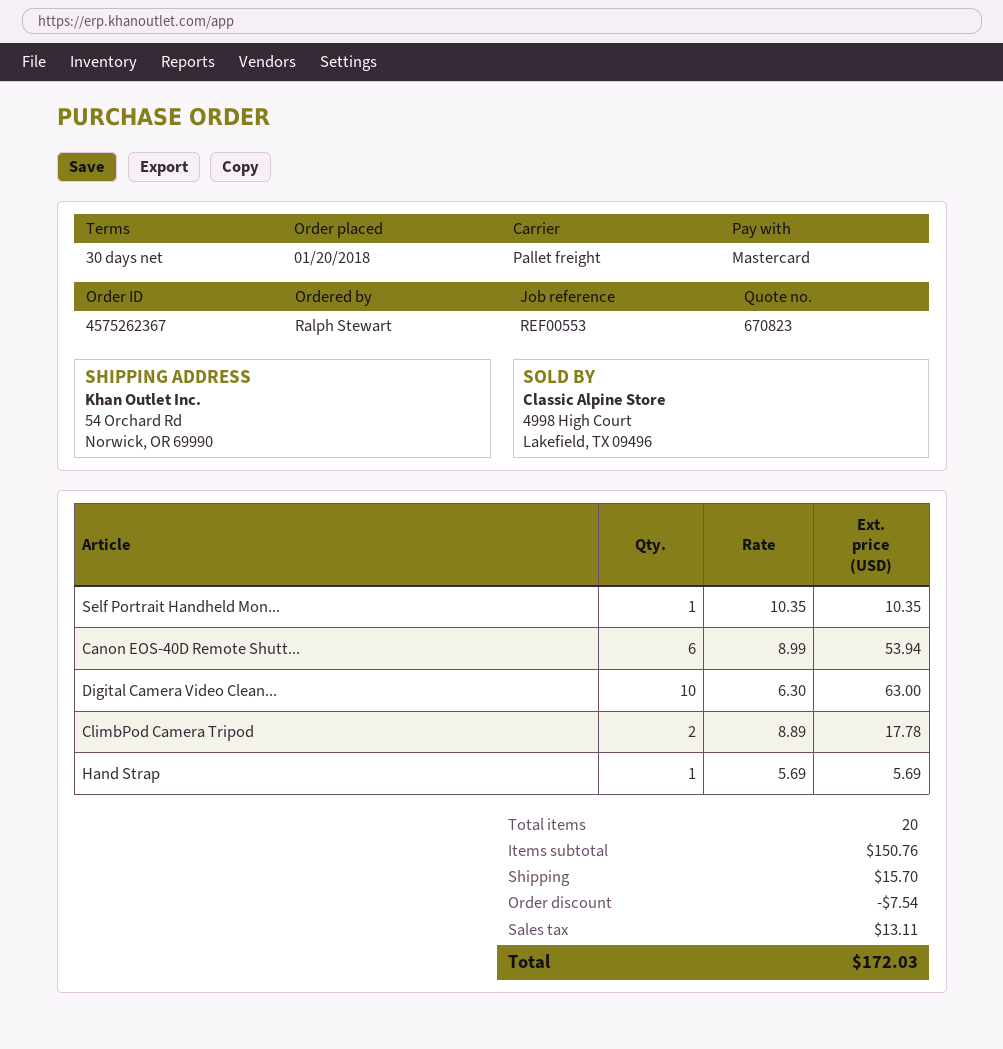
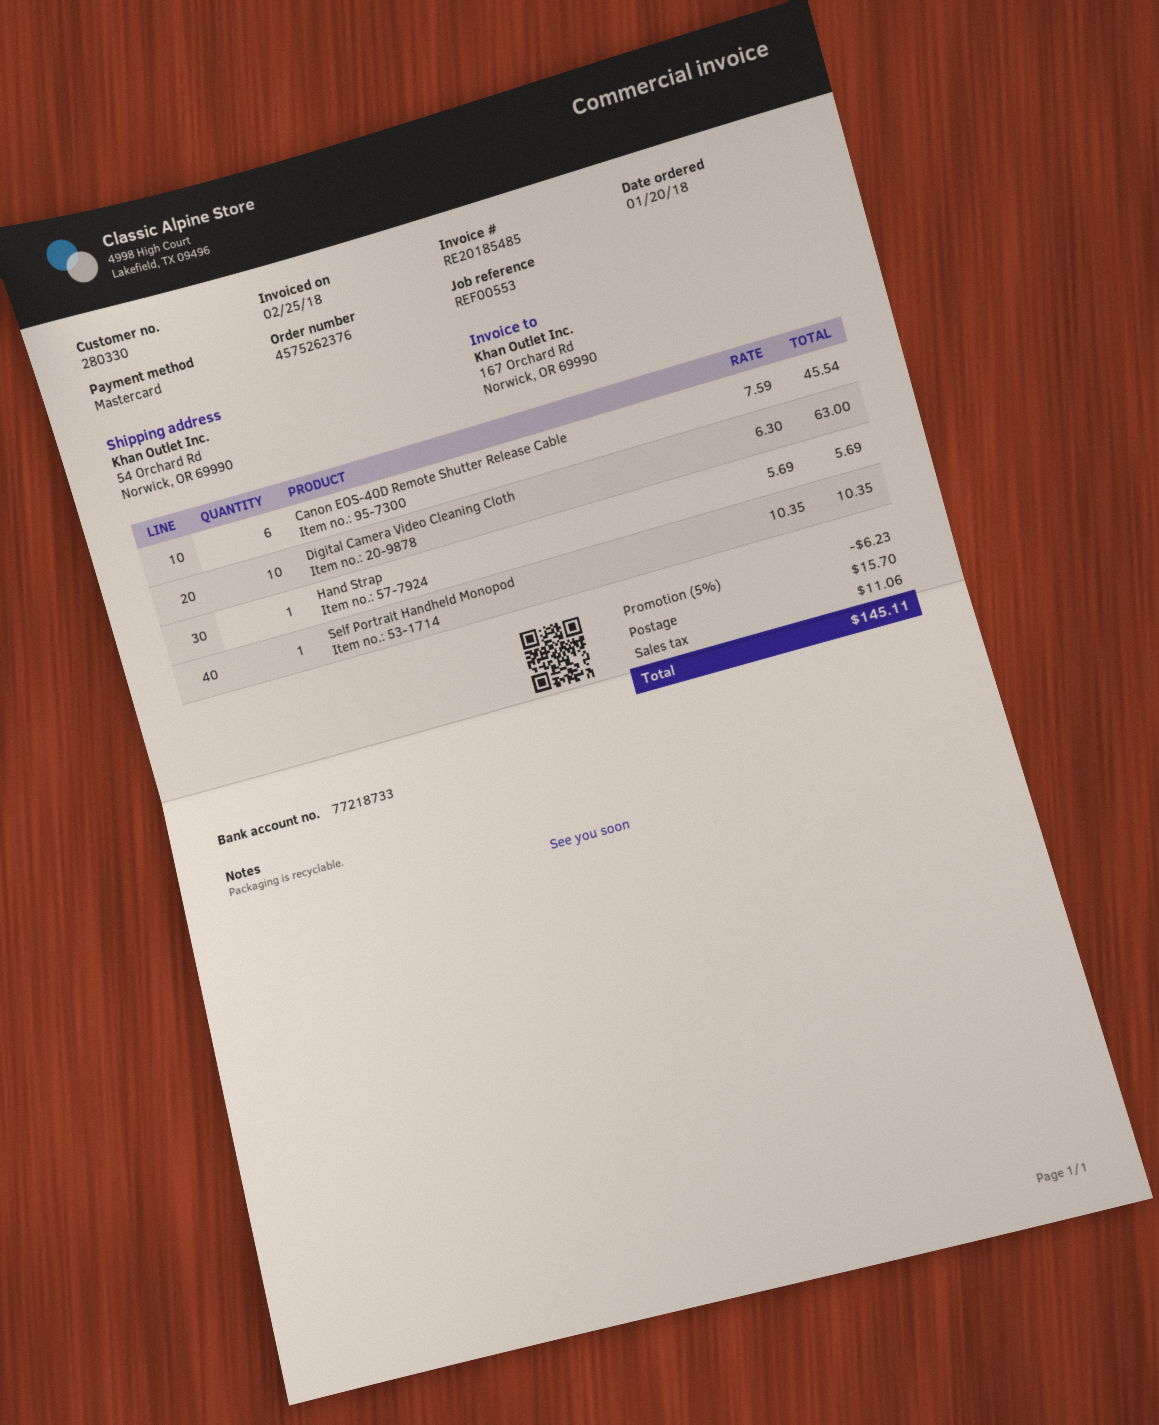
order number: 4575262367 -> 4575262376
Canon EOS-40D Remote Shutt...: 6 x 8.99 = 53.94 -> 6 x 7.59 = 45.54
ClimbPod Camera Tripod: 2 x 8.89 = 17.78 -> none
discount: 7.54 -> 6.23
tax: 13.11 -> 11.06
total: 172.03 -> 145.11

